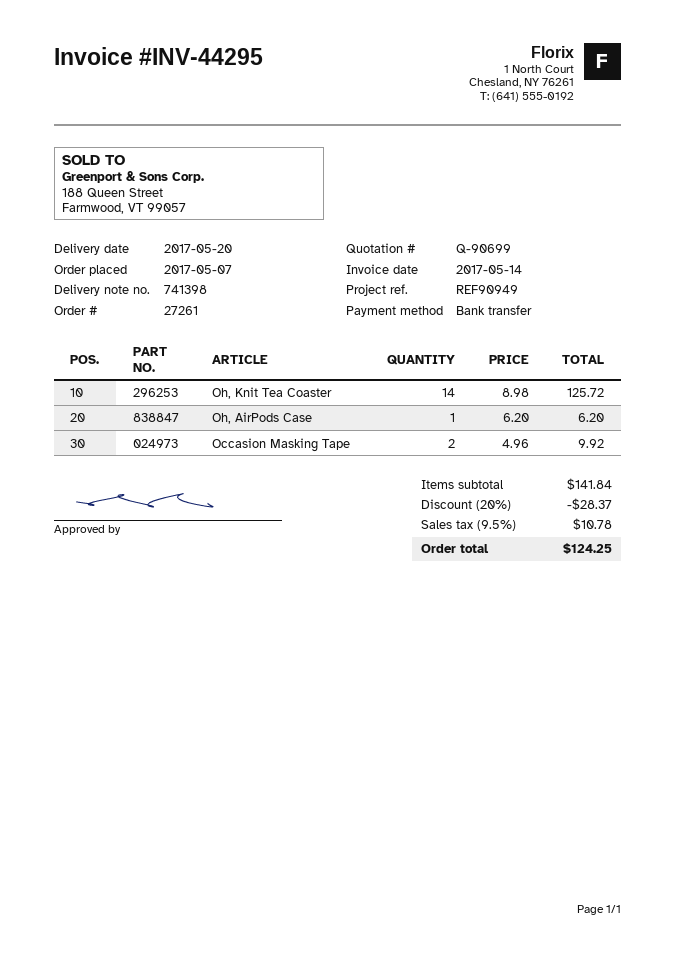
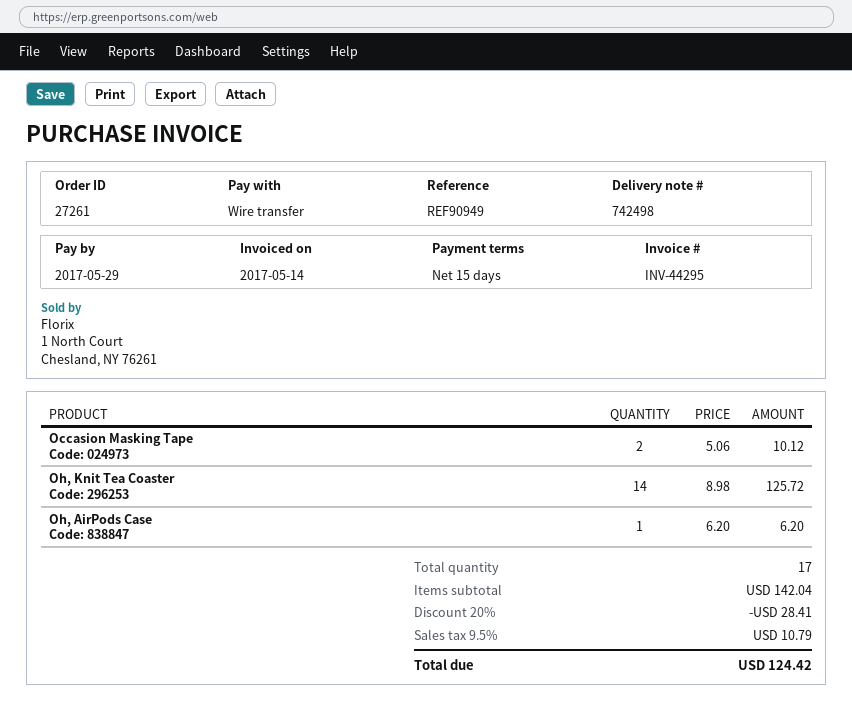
delivery note number: 741398 -> 742498
Occasion Masking Tape: 2 x 4.96 = 9.92 -> 2 x 5.06 = 10.12
subtotal: 141.84 -> 142.04
discount: 20% = 28.37 -> 20% = 28.41
tax: 9.5% = 10.78 -> 9.5% = 10.79
total: 124.25 -> 124.42

